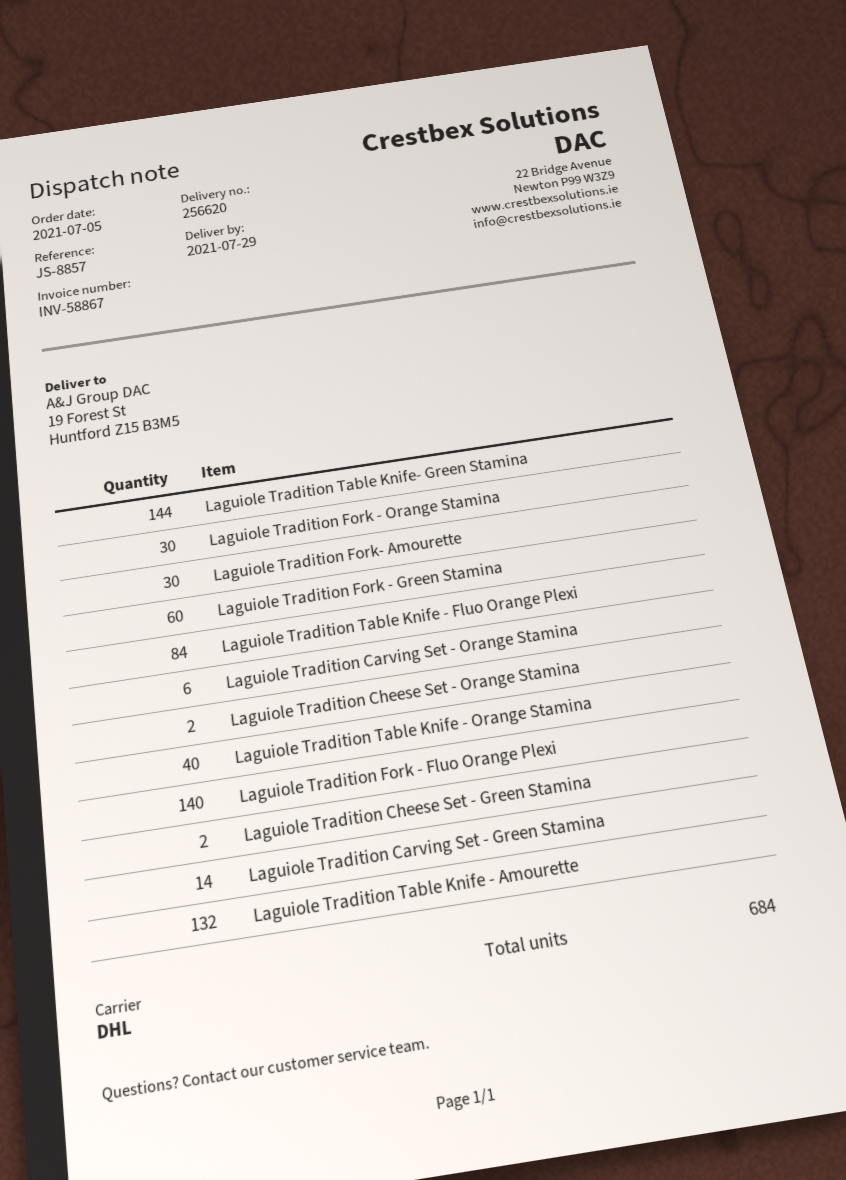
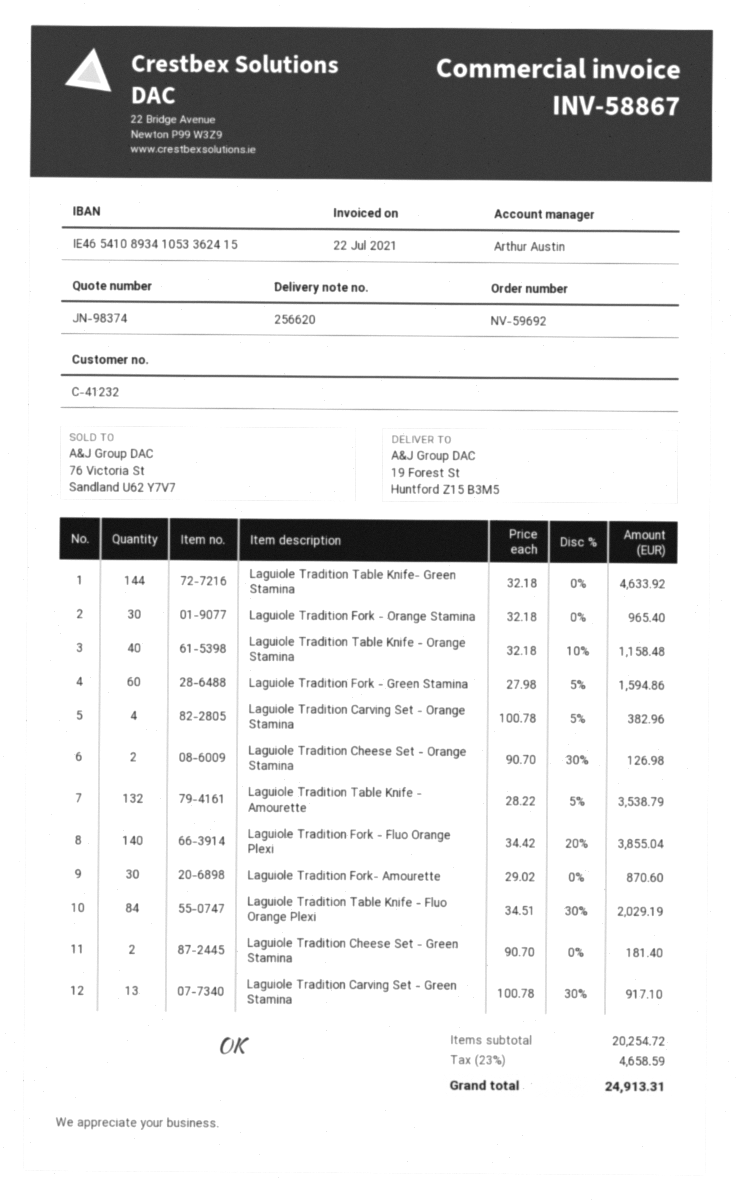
Laguiole Tradition Carving Set - Orange Stamina: 6 -> 4
Laguiole Tradition Carving Set - Green Stamina: 14 -> 13

